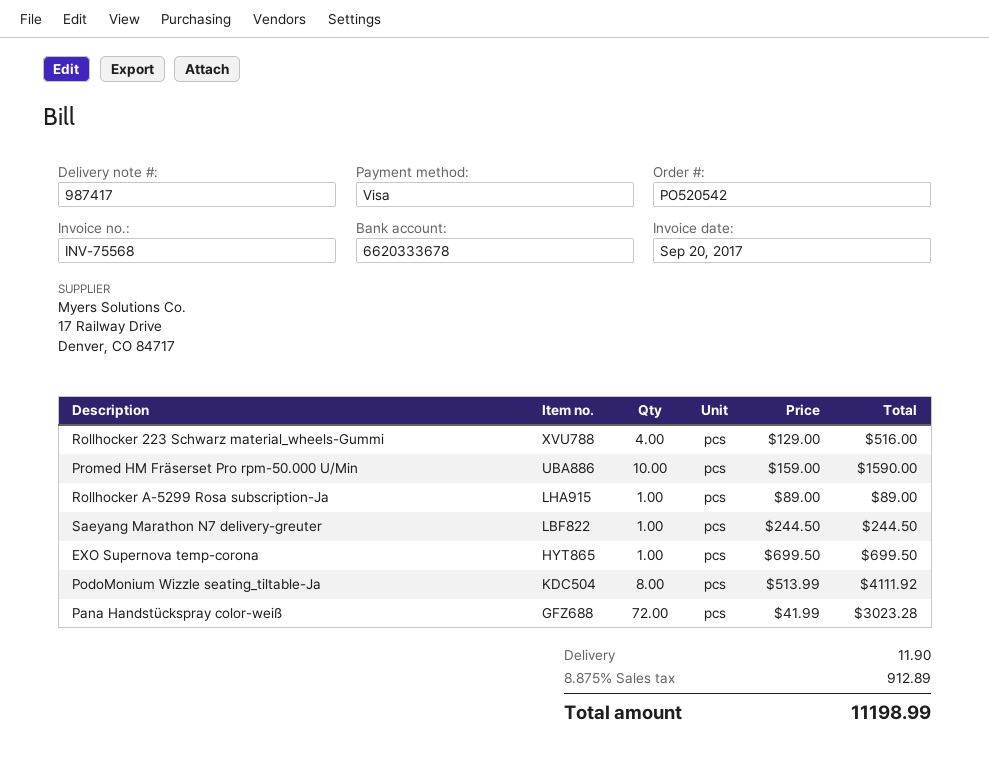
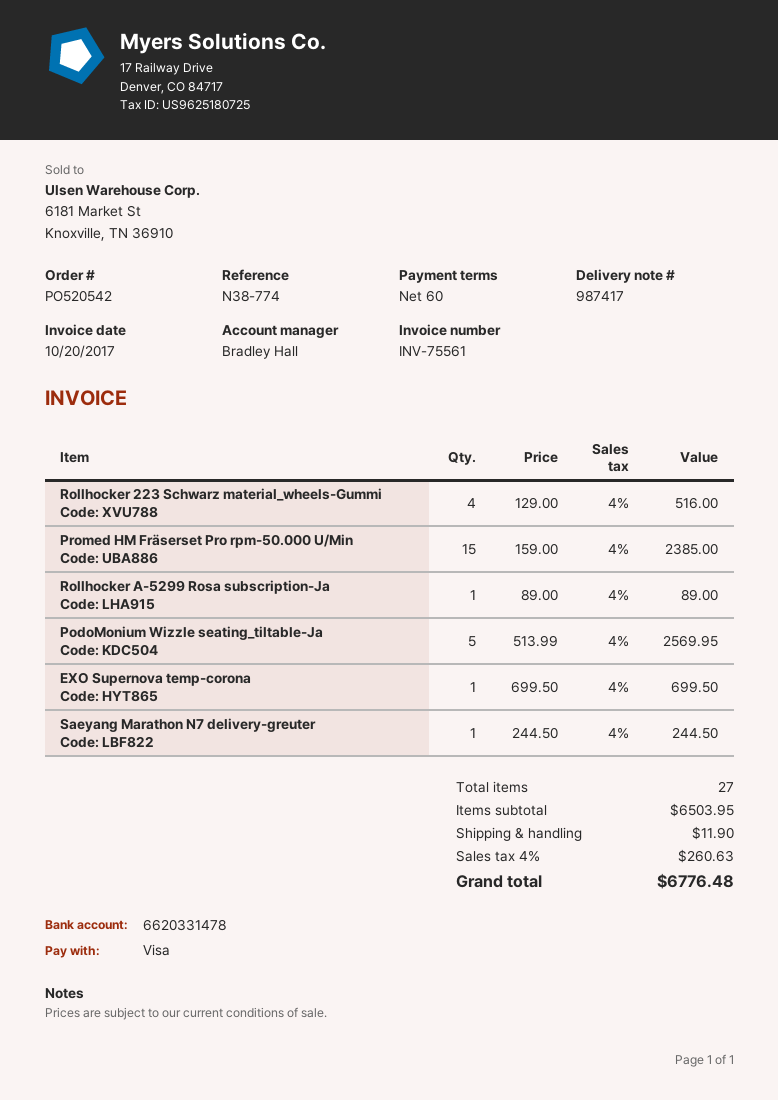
invoice number: INV-75568 -> INV-75561
invoice date: 2017-09-20 -> 2017-10-20
bank account: 6620333678 -> 6620331478
Promed HM Fräserset Pro rpm-50.000 U/Min: 10 x 159.00 = 1590.00 -> 15 x 159.00 = 2385.00
PodoMonium Wizzle seating_tiltable-Ja: 8 x 513.99 = 4111.92 -> 5 x 513.99 = 2569.95
Pana Handstückspray color-weiß: 72 x 41.99 = 3023.28 -> none
tax: 8.875% = 912.89 -> 4% = 260.63
total: 11198.99 -> 6776.48

